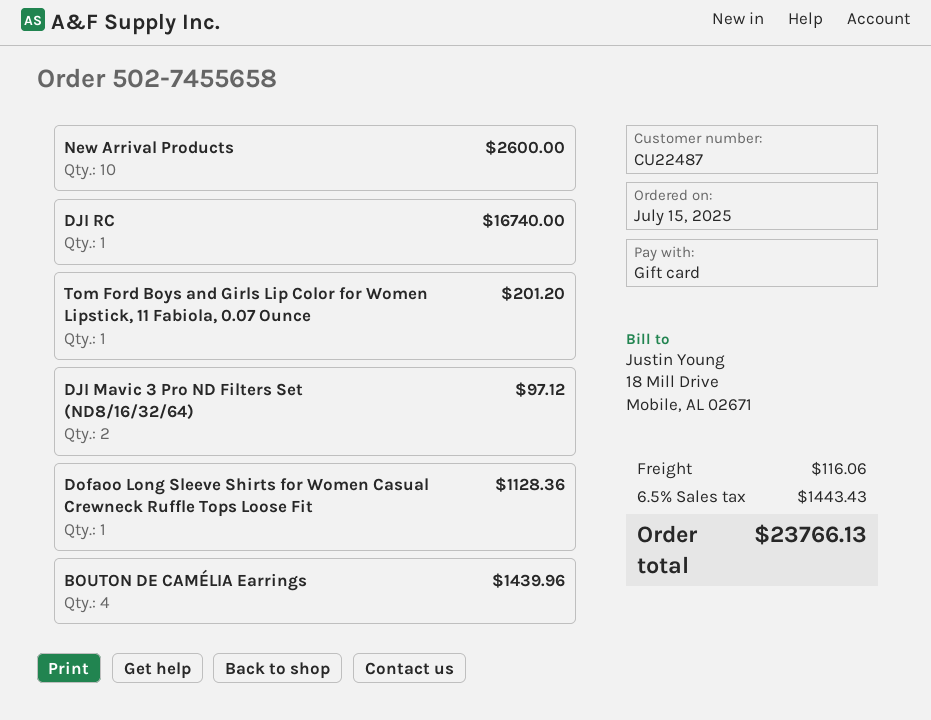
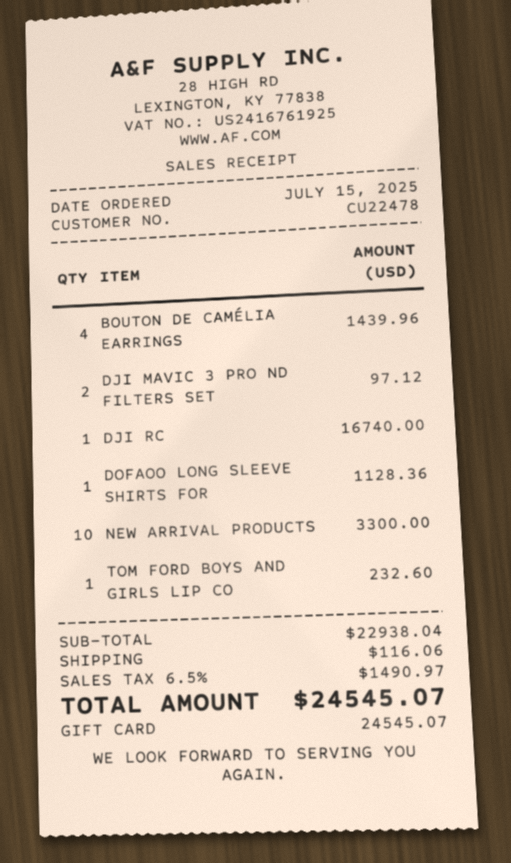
customer number: CU22487 -> CU22478
New Arrival Products: 10 for 2600.00 -> 10 for 3300.00
Tom Ford Boys and Girls Lip Color for Women Lipstick, 11 Fabiola, 0.07 Ounce: 1 for 201.20 -> 1 for 232.60
tax: 6.5% = 1443.43 -> 6.5% = 1490.97
total: 23766.13 -> 24545.07

